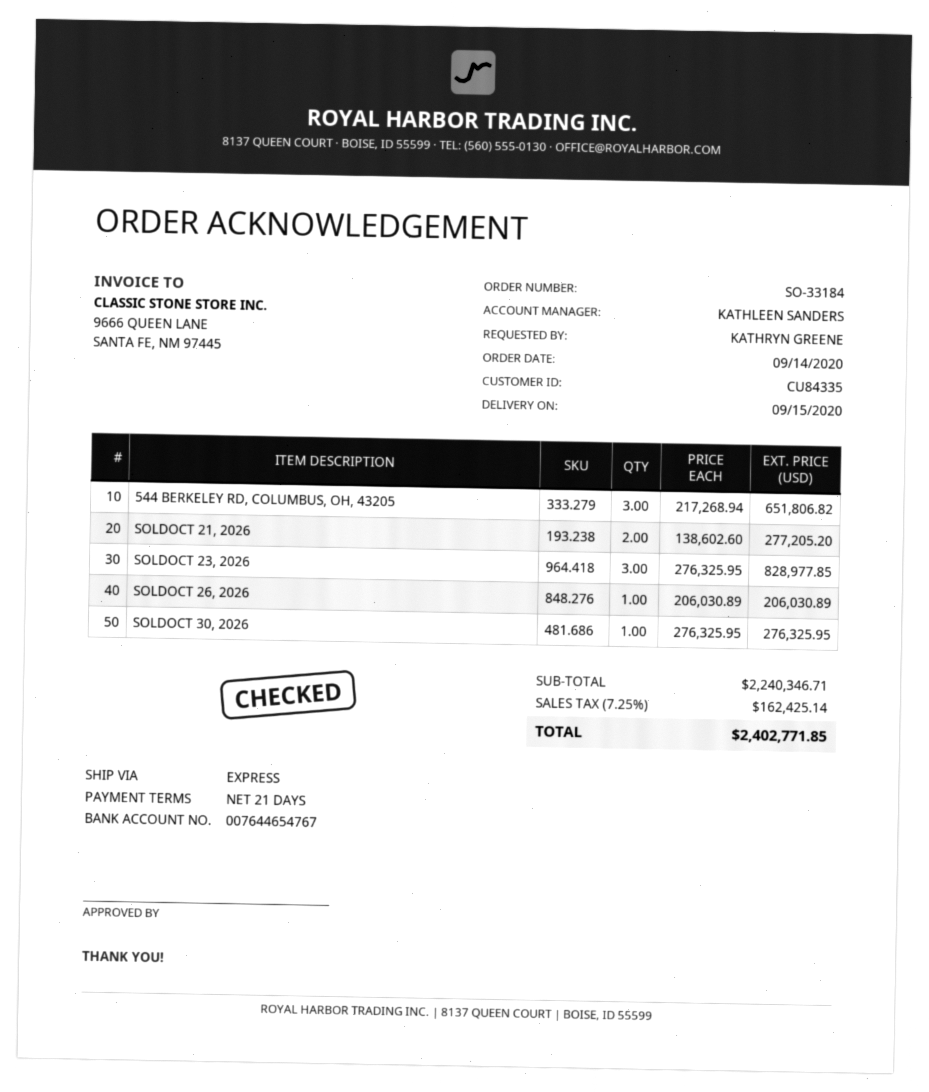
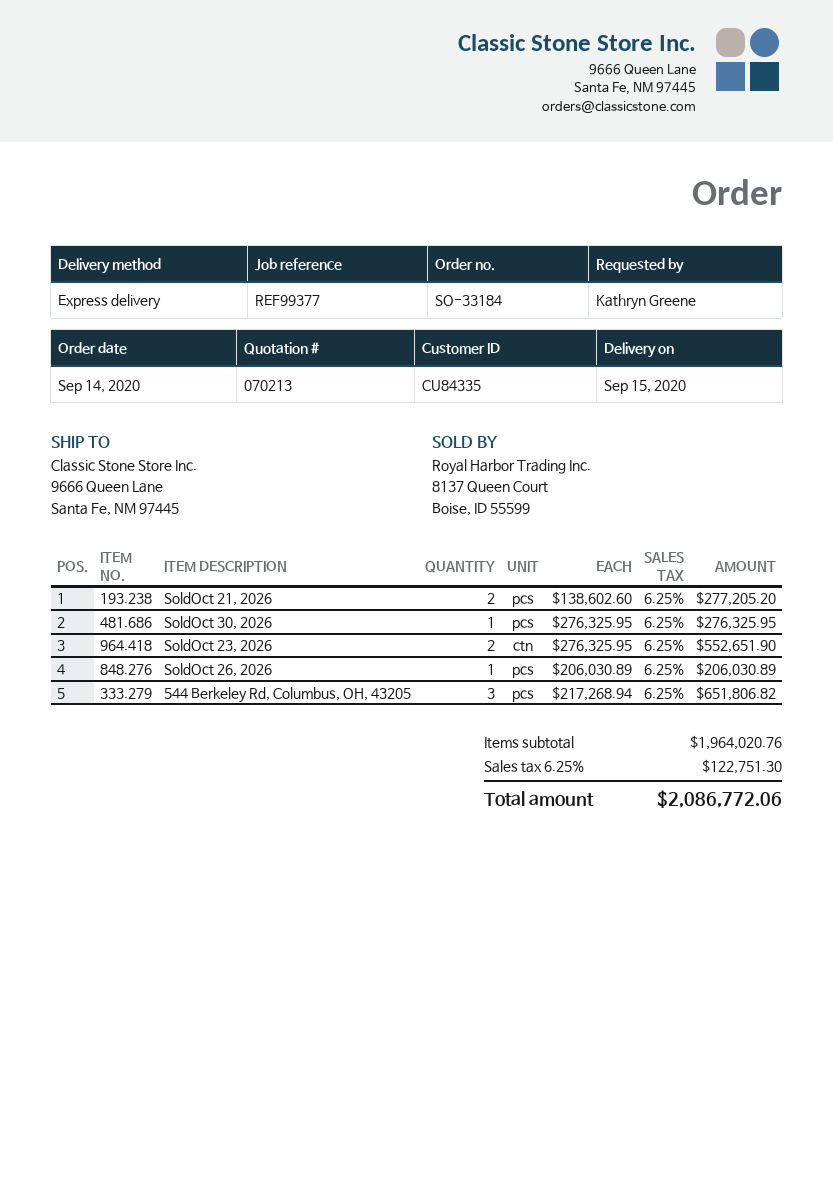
SOLDOCT 23, 2026: 3 x 276325.95 = 828977.85 -> 2 x 276325.95 = 552651.90
subtotal: 2240346.71 -> 1964020.76
tax: 7.25% = 162425.14 -> 6.25% = 122751.30
total: 2402771.85 -> 2086772.06

